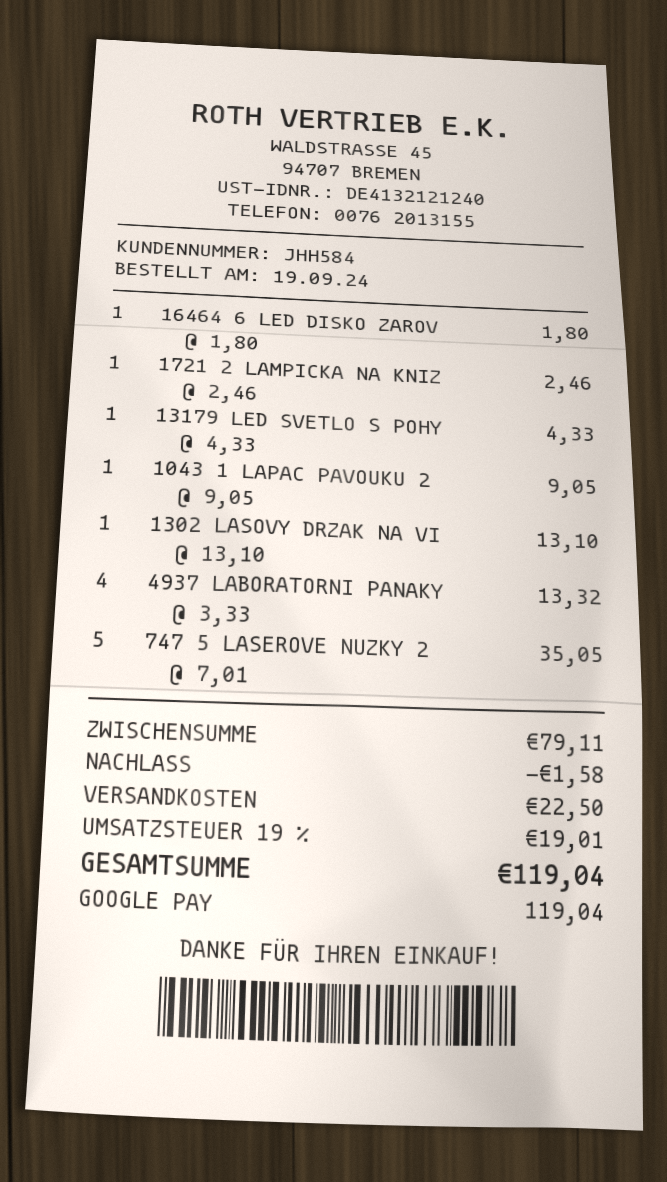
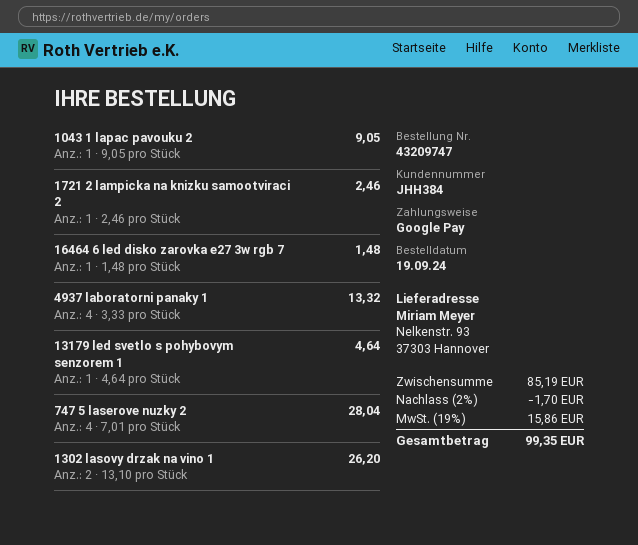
customer number: JHH584 -> JHH384
16464 6 LED DISKO ZAROV: 1 x 1.80 = 1.80 -> 1 x 1.48 = 1.48
13179 LED SVETLO S POHY: 1 x 4.33 = 4.33 -> 1 x 4.64 = 4.64
1302 LASOVY DRZAK NA VI: 1 x 13.10 = 13.10 -> 2 x 13.10 = 26.20
747 5 LASEROVE NUZKY 2: 5 x 7.01 = 35.05 -> 4 x 7.01 = 28.04
subtotal: 79.11 -> 85.19
discount: 1.58 -> 1.70
shipping: 22.50 -> none
tax: 19% = 19.01 -> 19% = 15.86
total: 119.04 -> 99.35

